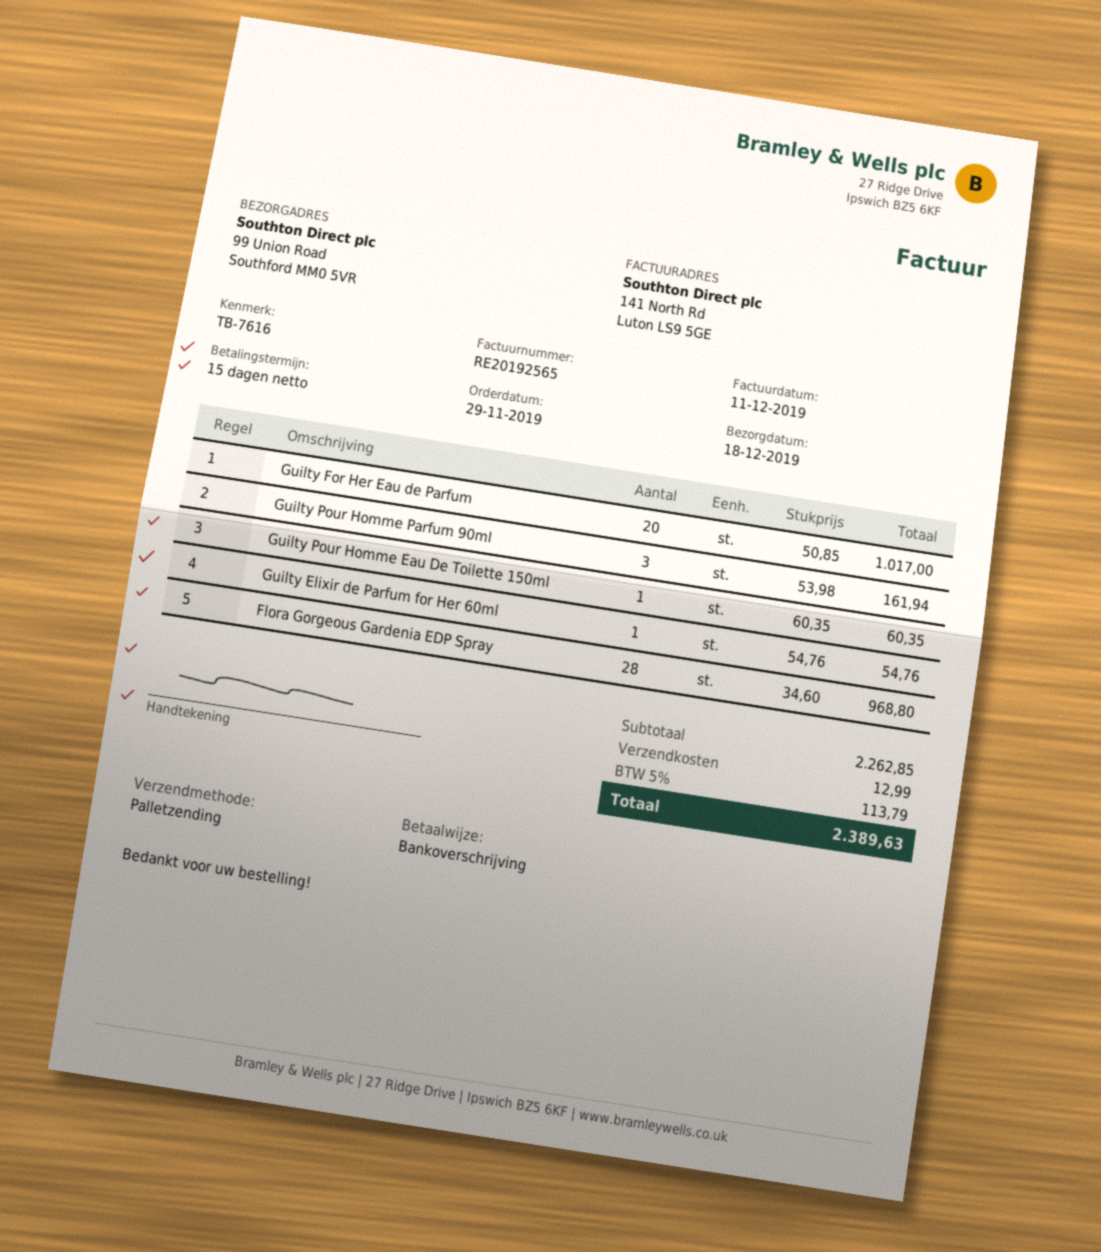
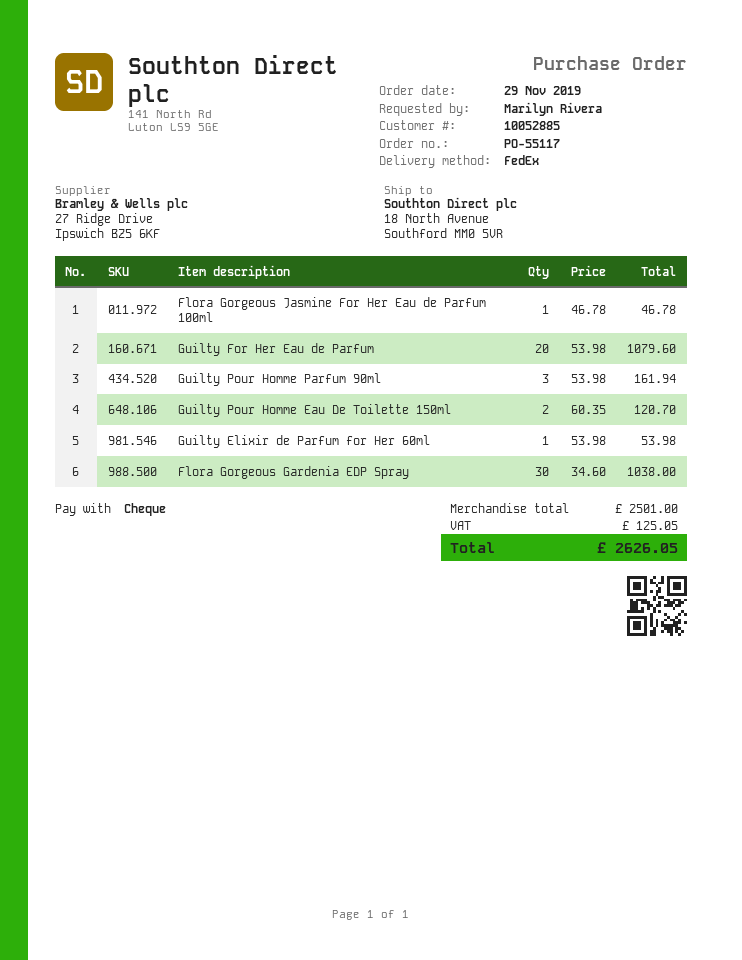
payment method: bank transfer -> cheque
shipping method: pallet freight -> FedEx
ship to: 99 Union Road, Southford MM0 5VR -> 18 North Avenue, Southford MM0 5VR
Guilty For Her Eau de Parfum: 20 x 50.85 = 1017.00 -> 20 x 53.98 = 1079.60
Guilty Pour Homme Eau De Toilette 150ml: 1 x 60.35 = 60.35 -> 2 x 60.35 = 120.70
Guilty Elixir de Parfum for Her 60ml: 1 x 54.76 = 54.76 -> 1 x 53.98 = 53.98
Flora Gorgeous Gardenia EDP Spray: 28 x 34.60 = 968.80 -> 30 x 34.60 = 1038.00
Flora Gorgeous Jasmine For Her Eau de Parfum 100ml: none -> 1 x 46.78 = 46.78
subtotal: 2262.85 -> 2501.00
shipping: 12.99 -> none
tax: 113.79 -> 125.05
total: 2389.63 -> 2626.05

